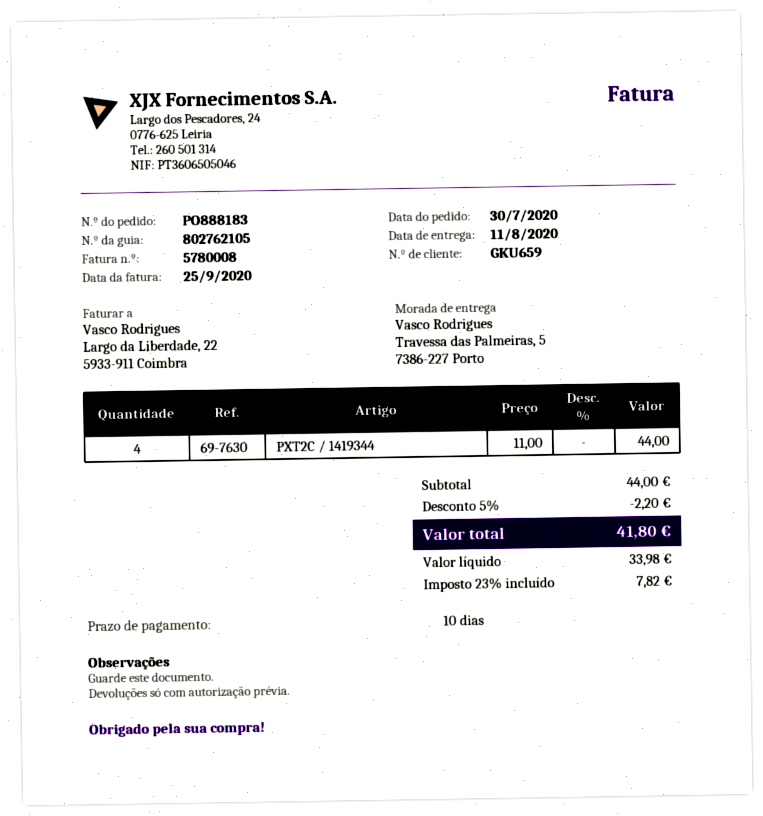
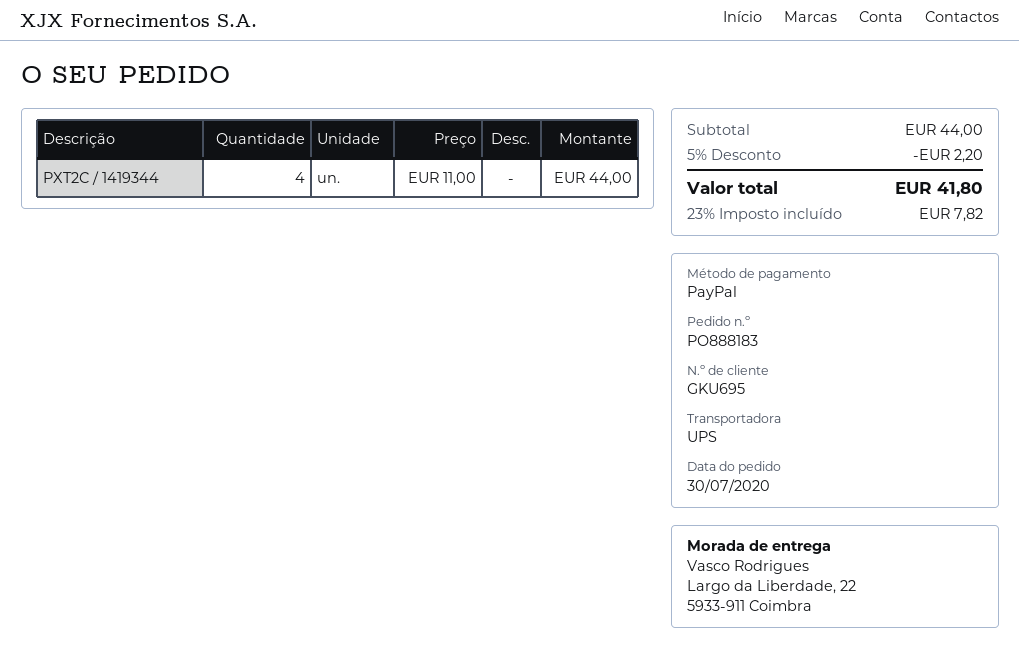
customer number: GKU659 -> GKU695
ship to: Travessa das Palmeiras, 5, 7386-227 Porto -> Largo da Liberdade, 22, 5933-911 Coimbra

